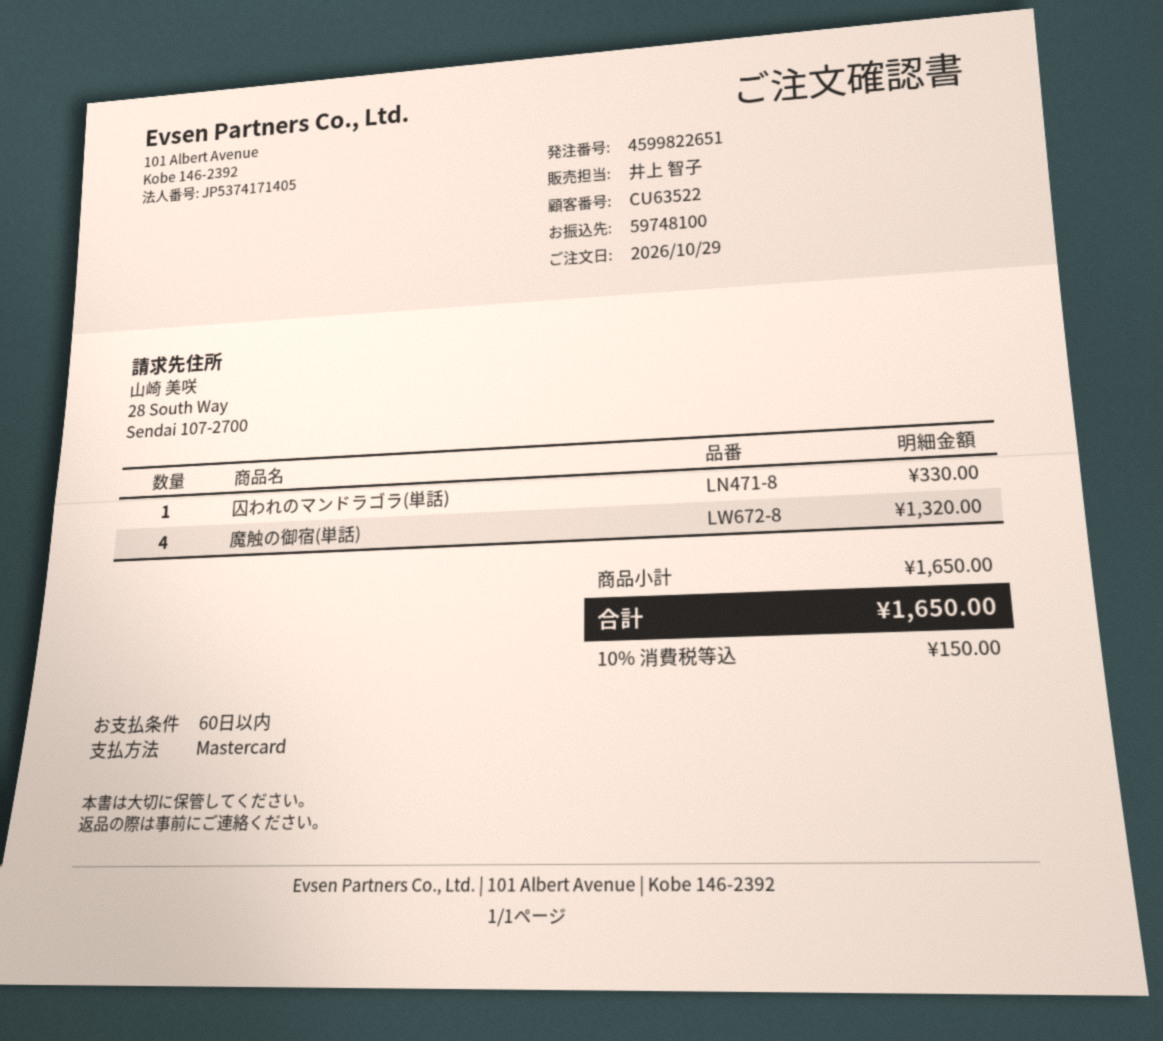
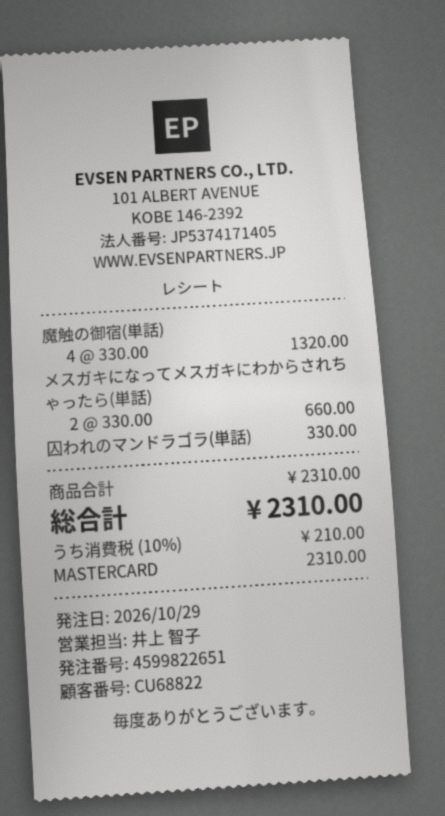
customer number: CU63522 -> CU68822
メスガキになってメスガキにわからされちゃったら(単話): none -> 2 for 660.00
subtotal: 1650.00 -> 2310.00
tax: 10% = 150.00 -> 10% = 210.00
total: 1650.00 -> 2310.00

